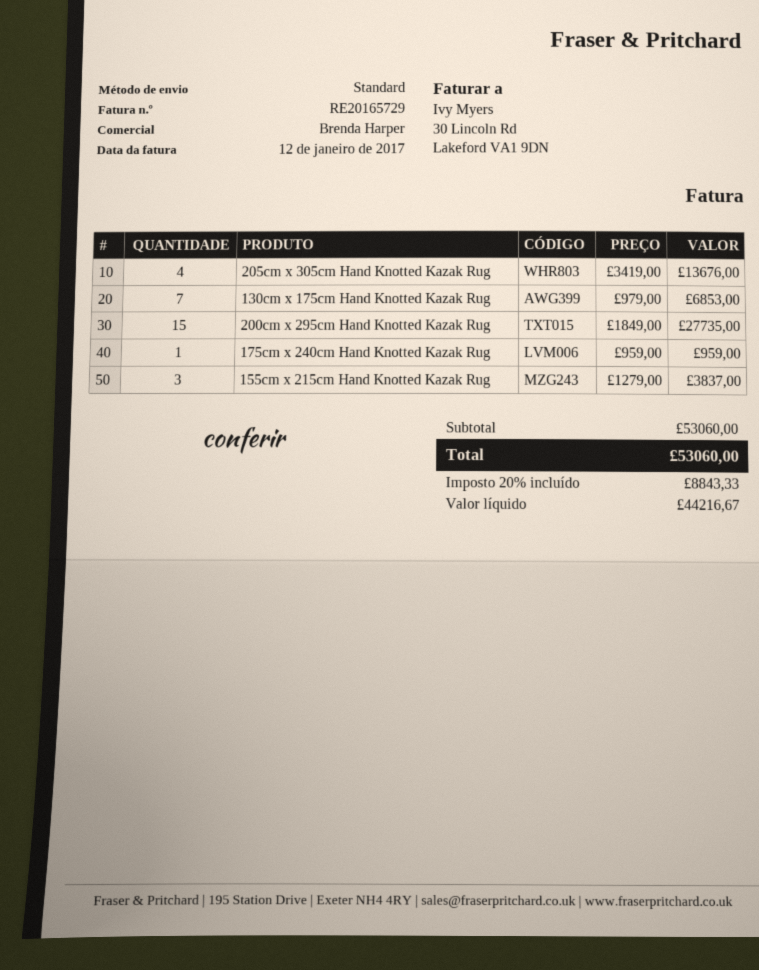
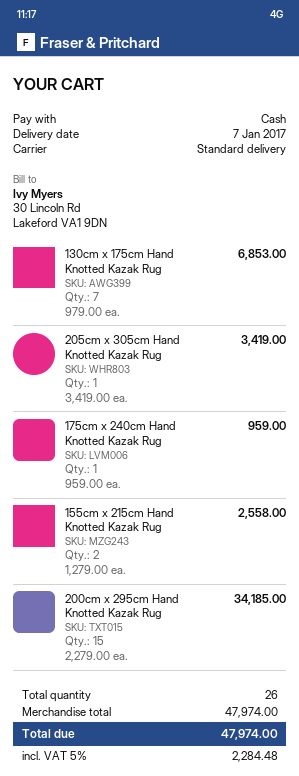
205cm x 305cm Hand Knotted Kazak Rug: 4 x 3419.00 = 13676.00 -> 1 x 3419.00 = 3419.00
200cm x 295cm Hand Knotted Kazak Rug: 15 x 1849.00 = 27735.00 -> 15 x 2279.00 = 34185.00
155cm x 215cm Hand Knotted Kazak Rug: 3 x 1279.00 = 3837.00 -> 2 x 1279.00 = 2558.00
subtotal: 53060.00 -> 47974.00
tax: 20% = 8843.33 -> 5% = 2284.48
total: 53060.00 -> 47974.00

